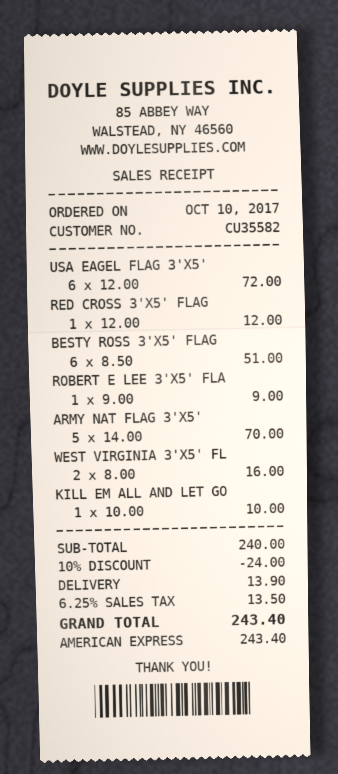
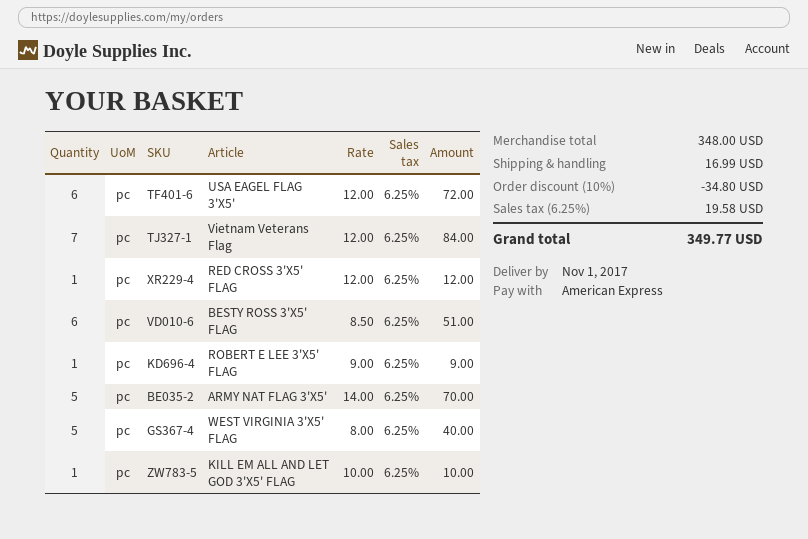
WEST VIRGINIA 3'X5' FL: 2 x 8.00 = 16.00 -> 5 x 8.00 = 40.00
Vietnam Veterans Flag: none -> 7 x 12.00 = 84.00
subtotal: 240.00 -> 348.00
discount: 10% = 24.00 -> 10% = 34.80
shipping: 13.90 -> 16.99
tax: 6.25% = 13.50 -> 6.25% = 19.58
total: 243.40 -> 349.77

